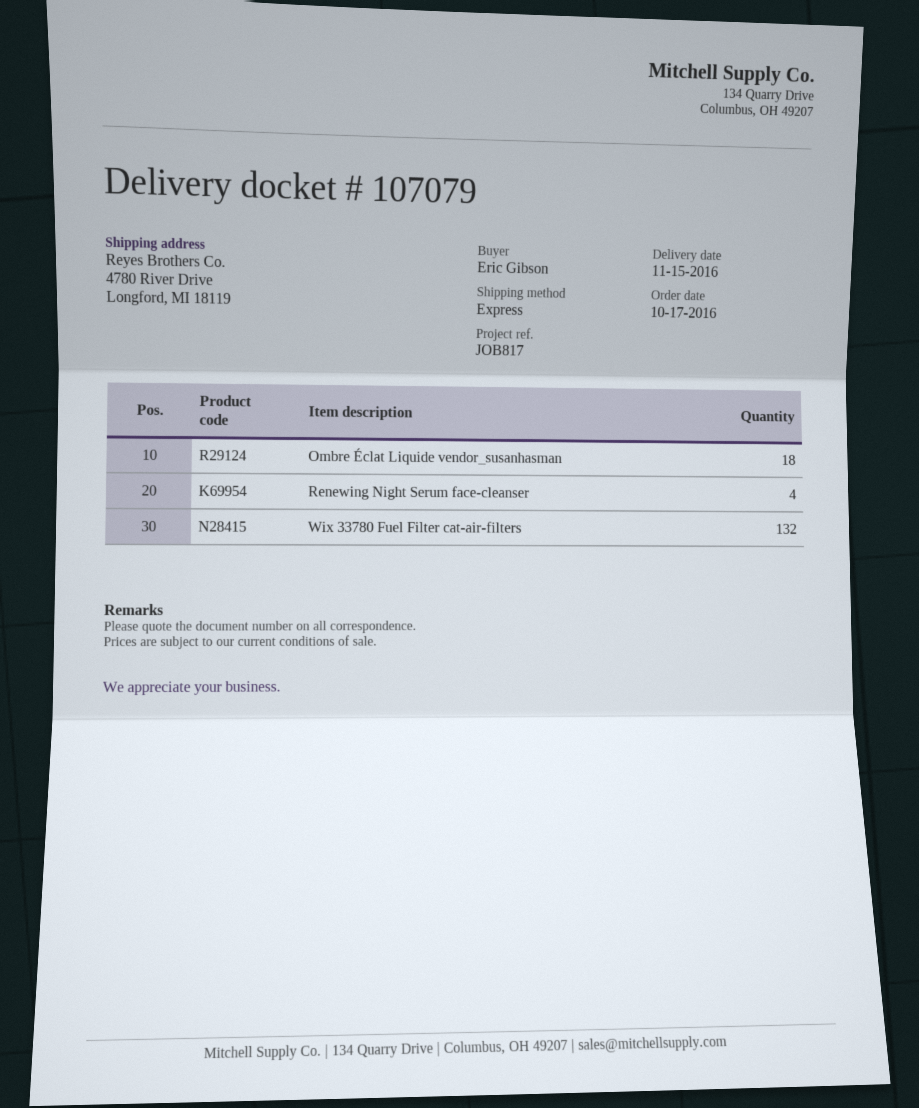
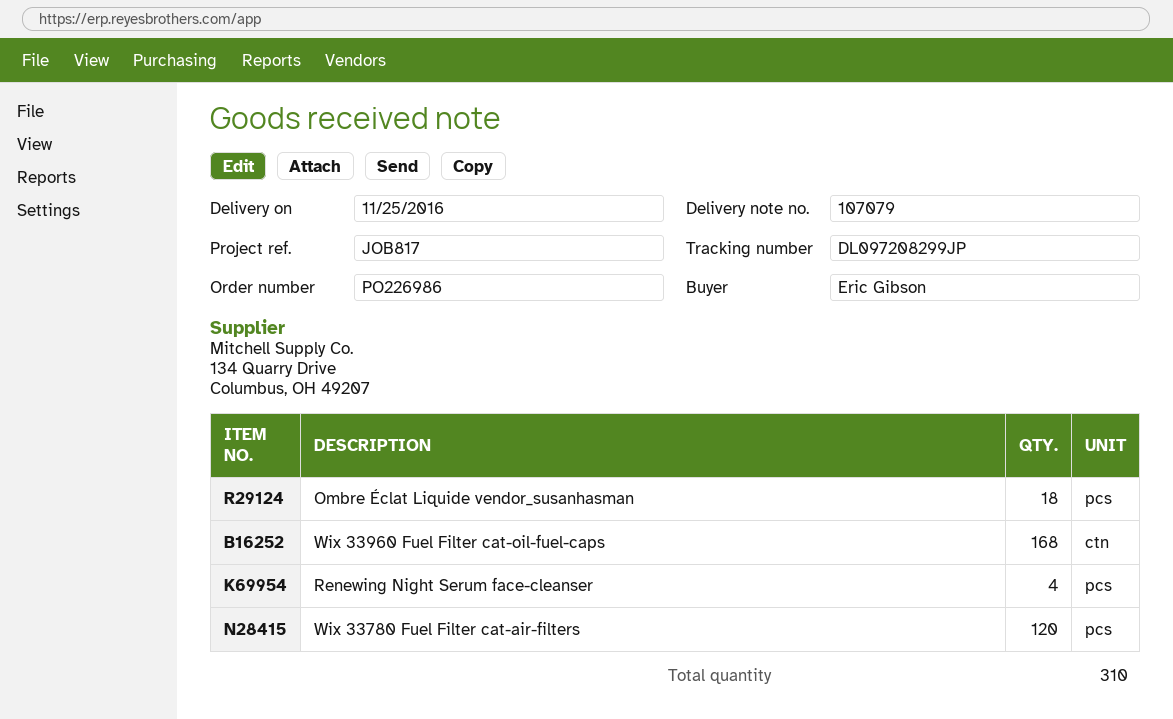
delivery date: 2016-11-15 -> 2016-11-25
Wix 33780 Fuel Filter cat-air-filters: 132 -> 120
Wix 33960 Fuel Filter cat-oil-fuel-caps: none -> 168

